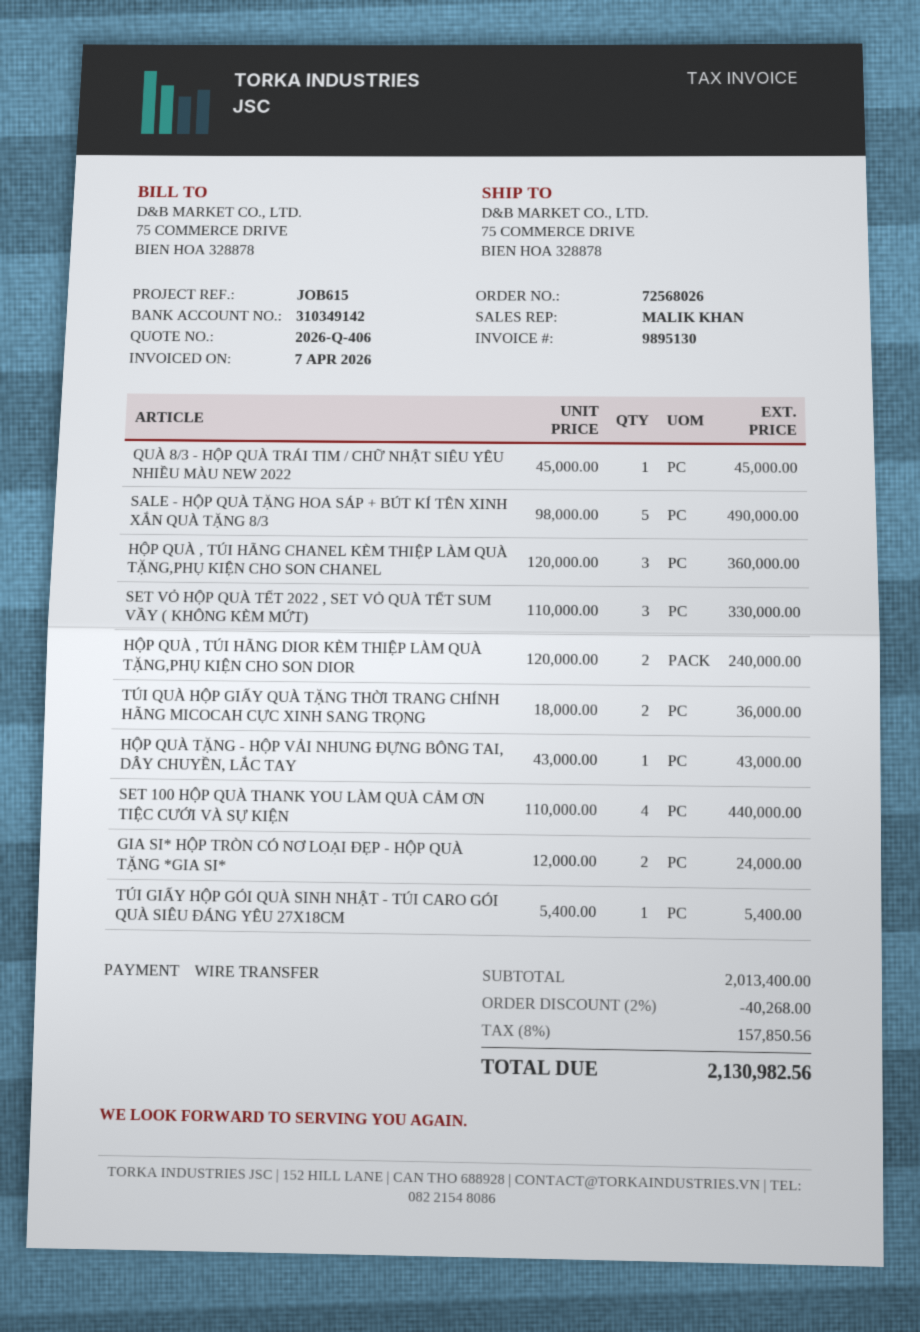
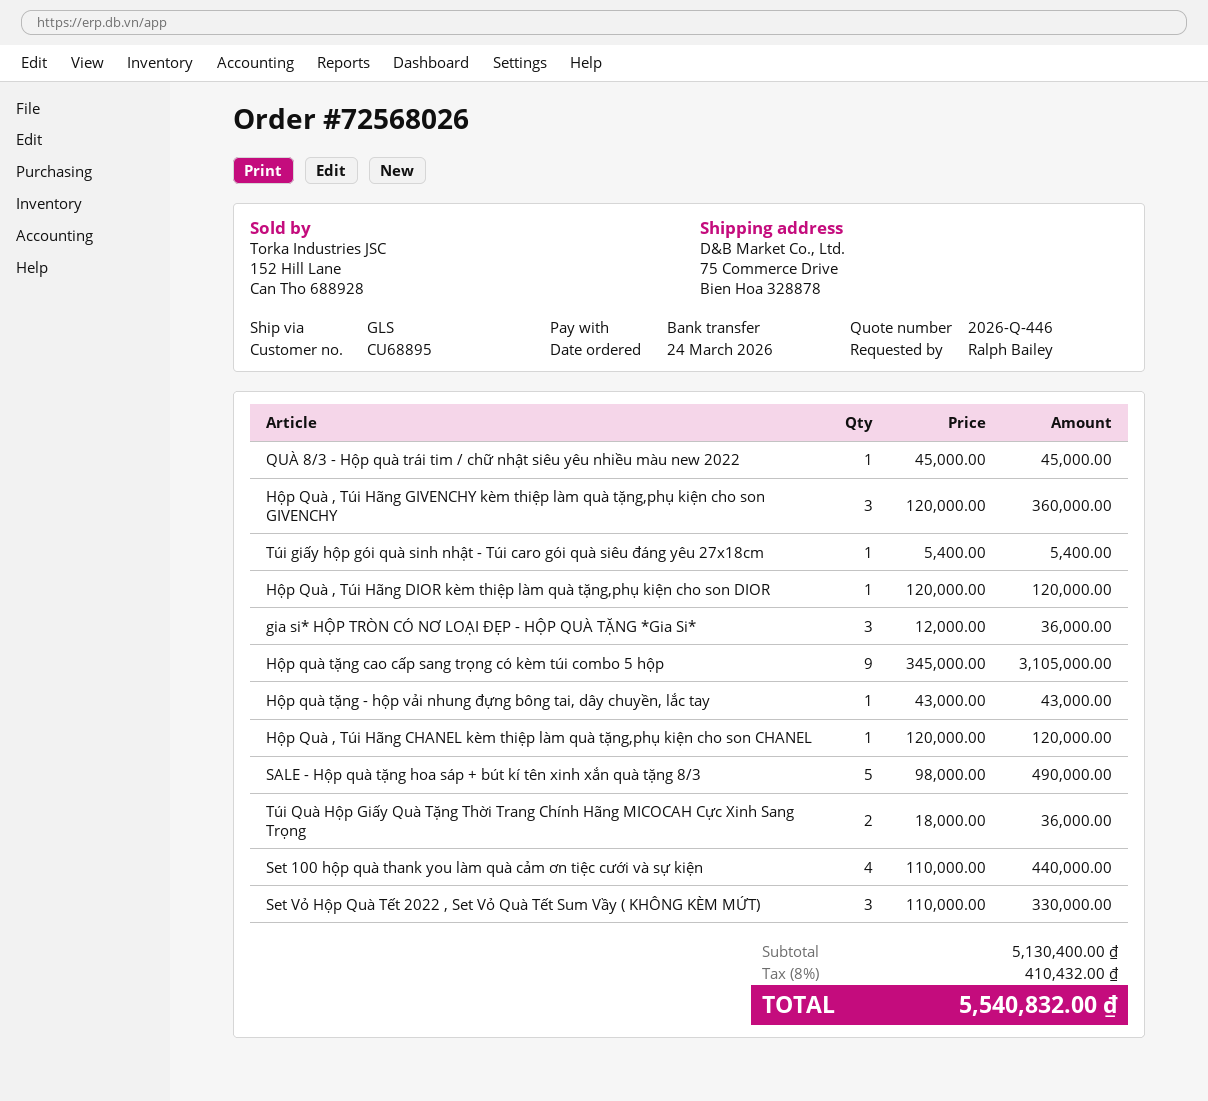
quote number: 2026-Q-406 -> 2026-Q-446
HỘP QUÀ , TÚI HÃNG CHANEL KÈM THIỆP LÀM QUÀ TẶNG,PHỤ KIỆN CHO SON CHANEL: 3 x 120000.00 = 360000.00 -> 1 x 120000.00 = 120000.00
HỘP QUÀ , TÚI HÃNG DIOR KÈM THIỆP LÀM QUÀ TẶNG,PHỤ KIỆN CHO SON DIOR: 2 x 120000.00 = 240000.00 -> 1 x 120000.00 = 120000.00
GIA SI* HỘP TRÒN CÓ NƠ LOẠI ĐẸP - HỘP QUÀ TẶNG *GIA SI*: 2 x 12000.00 = 24000.00 -> 3 x 12000.00 = 36000.00
Hộp Quà , Túi Hãng GIVENCHY kèm thiệp làm quà tặng,phụ kiện cho son GIVENCHY: none -> 3 x 120000.00 = 360000.00
Hộp quà tặng cao cấp sang trọng có kèm túi combo 5 hộp: none -> 9 x 345000.00 = 3105000.00
subtotal: 2013400.00 -> 5130400.00
discount: 2% = 40268.00 -> none
tax: 8% = 157850.56 -> 8% = 410432.00
total: 2130982.56 -> 5540832.00

